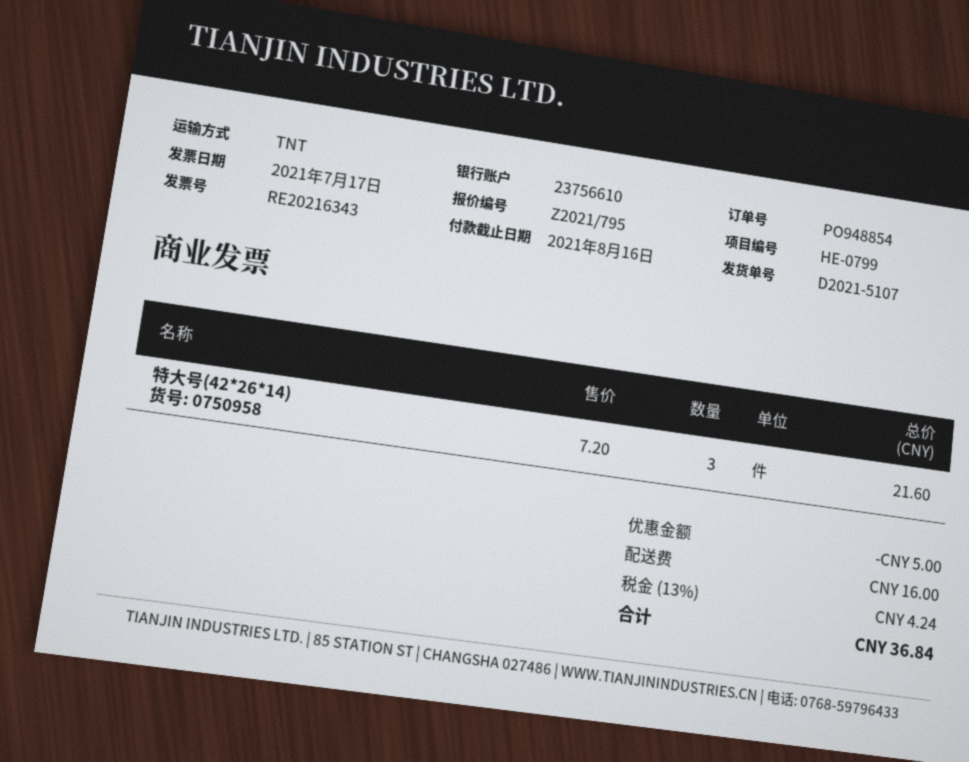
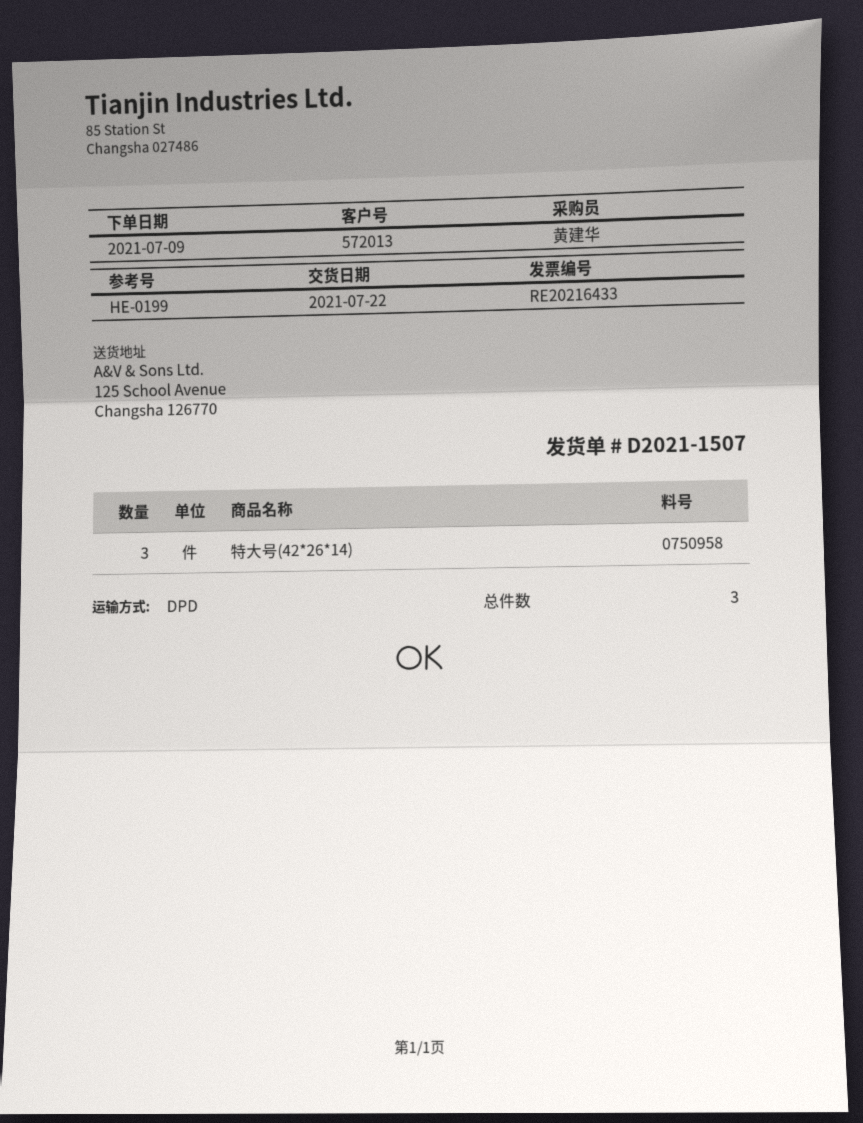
delivery note number: D2021-5107 -> D2021-1507
invoice number: RE20216343 -> RE20216433
reference: HE-0799 -> HE-0199
shipping method: TNT -> DPD

